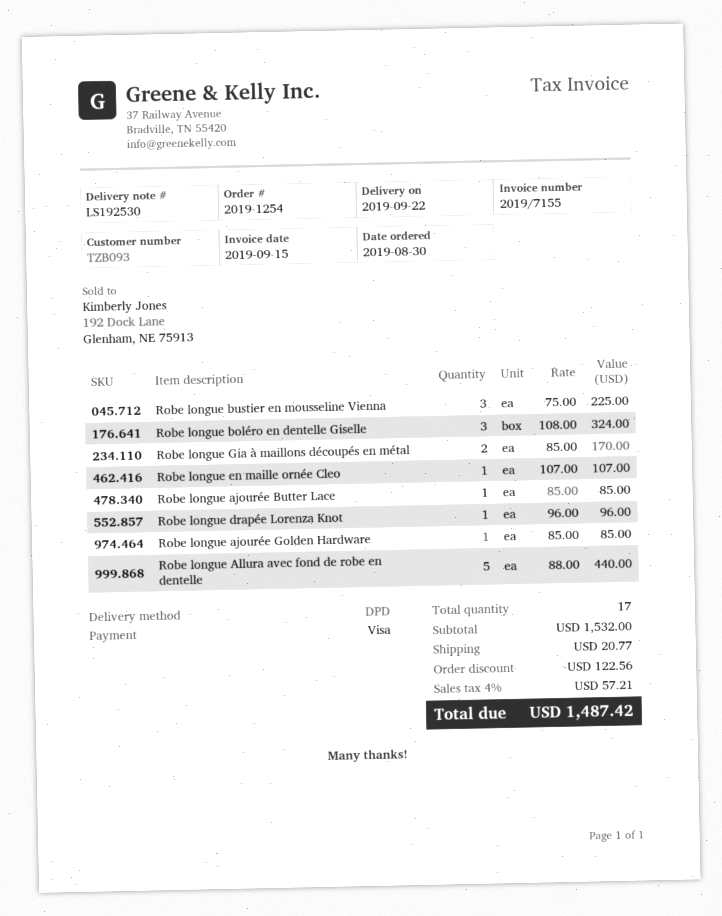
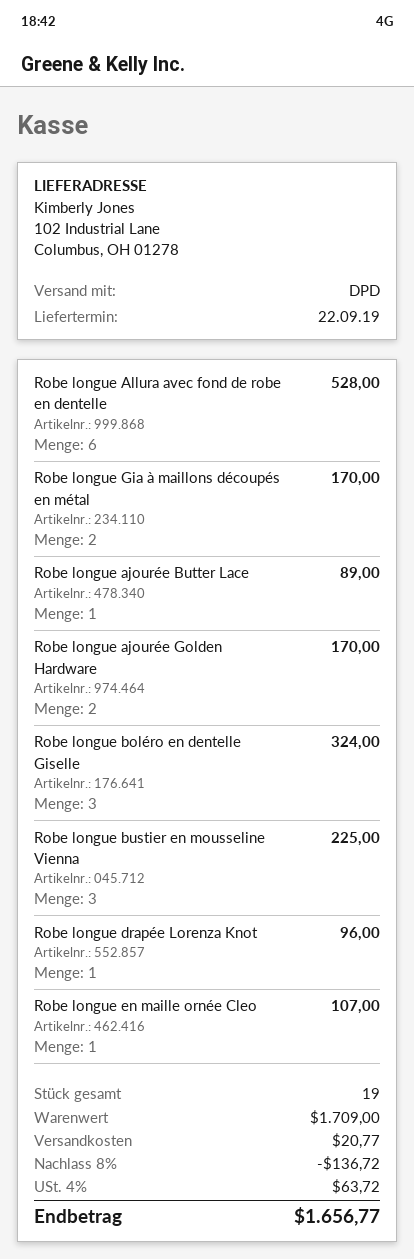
Robe longue ajourée Butter Lace: 1 for 85.00 -> 1 for 89.00
Robe longue ajourée Golden Hardware: 1 for 85.00 -> 2 for 170.00
Robe longue Allura avec fond de robe en dentelle: 5 for 440.00 -> 6 for 528.00
total quantity: 17 -> 19
subtotal: 1532.00 -> 1709.00
discount: 122.56 -> 136.72
tax: 4% = 57.21 -> 4% = 63.72
total: 1487.42 -> 1656.77

